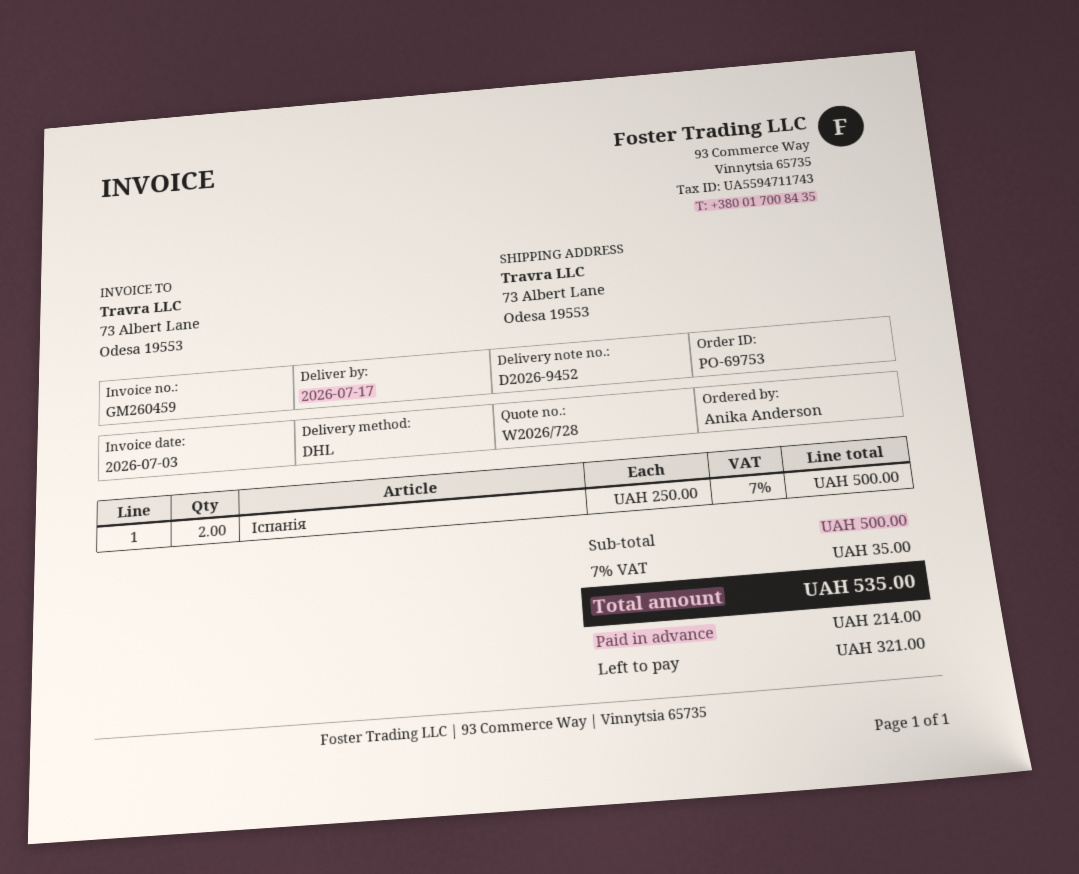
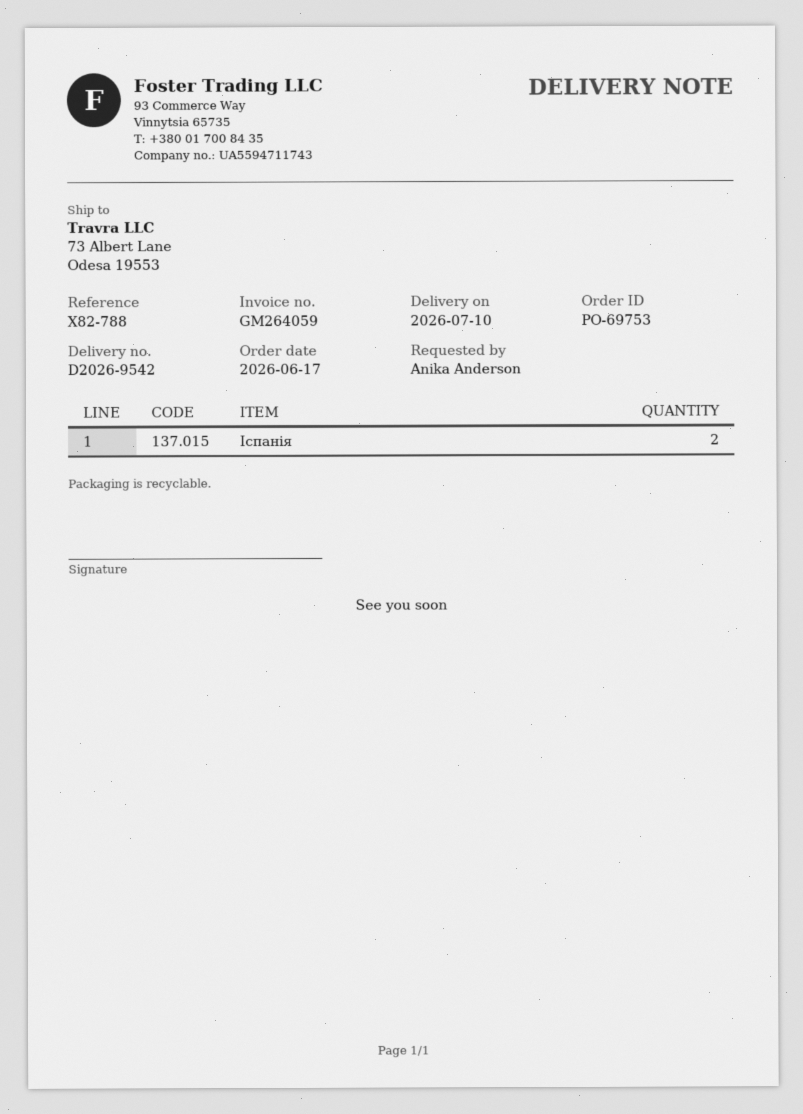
delivery note number: D2026-9452 -> D2026-9542
delivery date: 2026-07-17 -> 2026-07-10
invoice number: GM260459 -> GM264059

